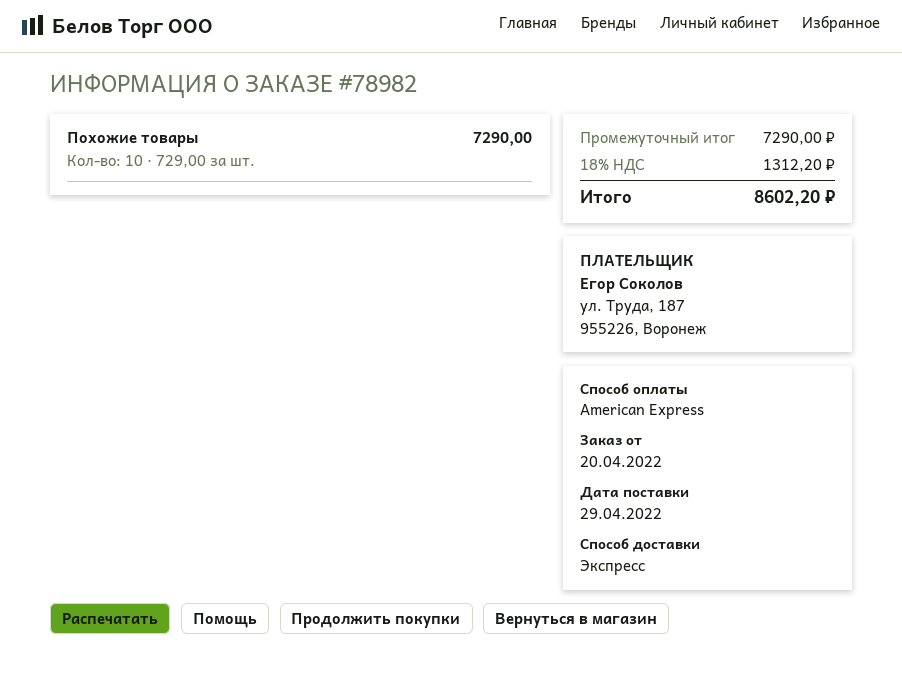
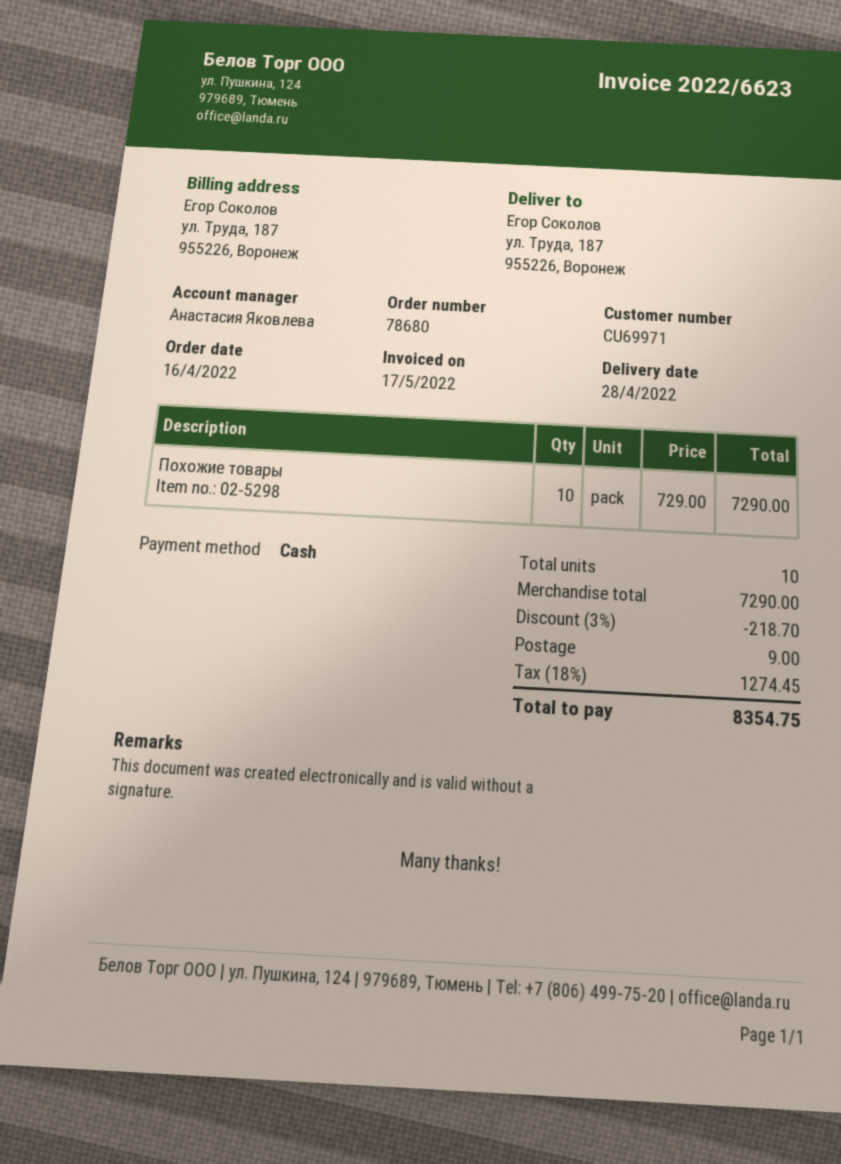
order number: 78982 -> 78680
order date: 2022-04-20 -> 2022-04-16
delivery date: 2022-04-29 -> 2022-04-28
payment method: American Express -> cash
discount: none -> 3% = 218.70
shipping: none -> 9.00
tax: 18% = 1312.20 -> 18% = 1274.45
total: 8602.20 -> 8354.75

